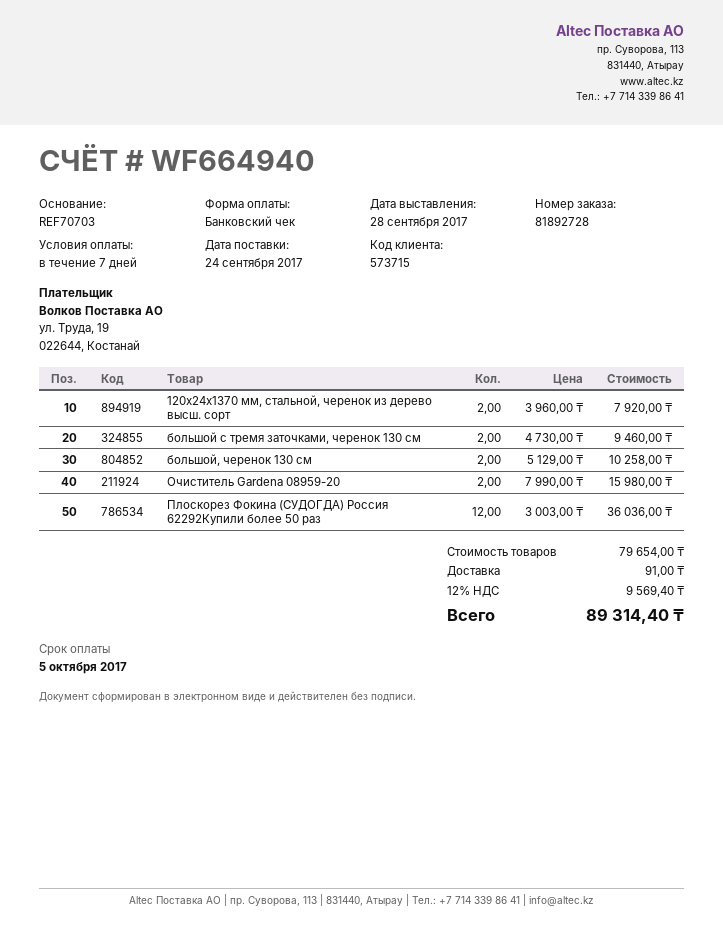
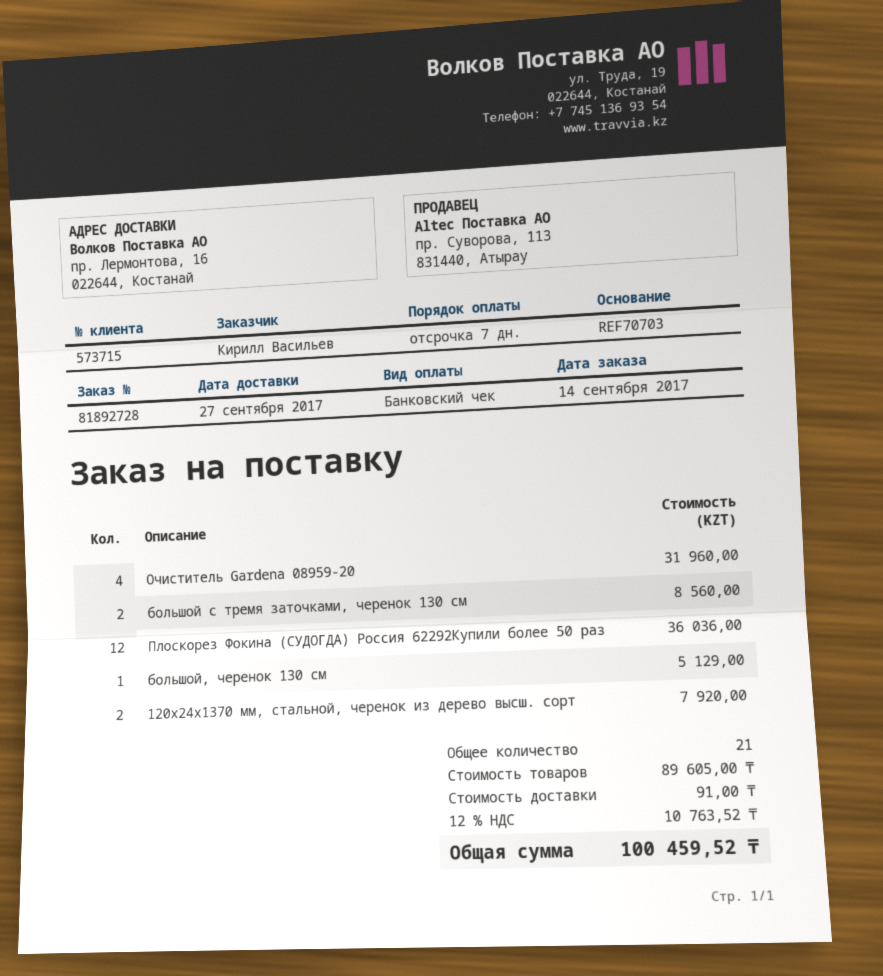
delivery date: 2017-09-24 -> 2017-09-27
большой с тремя заточками, черенок 130 см: 2 for 9460.00 -> 2 for 8560.00
большой, черенок 130 см: 2 for 10258.00 -> 1 for 5129.00
Очиститель Gardena 08959-20: 2 for 15980.00 -> 4 for 31960.00
subtotal: 79654.00 -> 89605.00
tax: 12% = 9569.40 -> 12% = 10763.52
total: 89314.40 -> 100459.52

